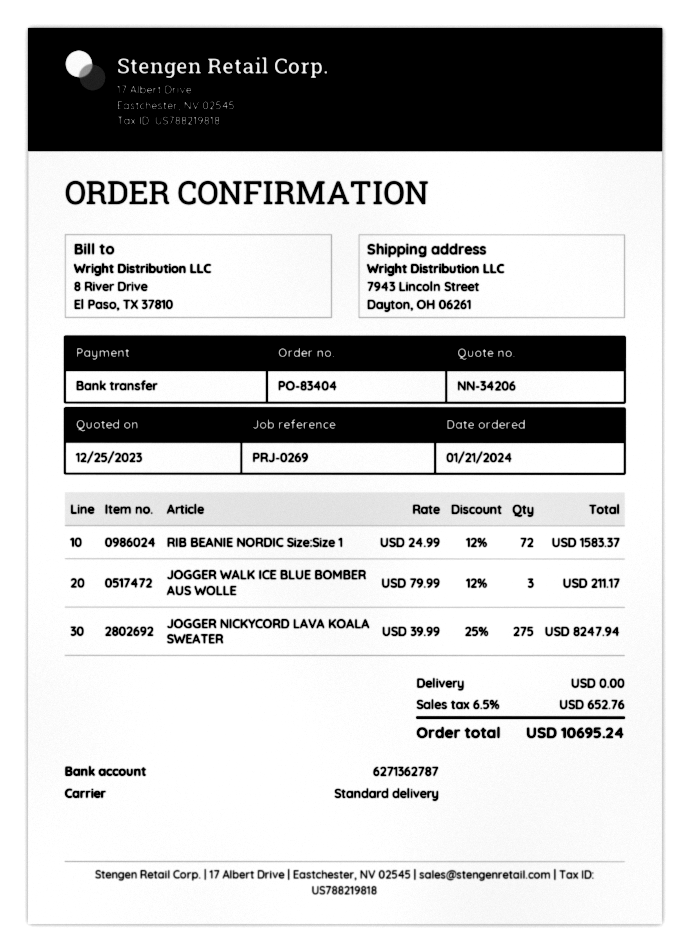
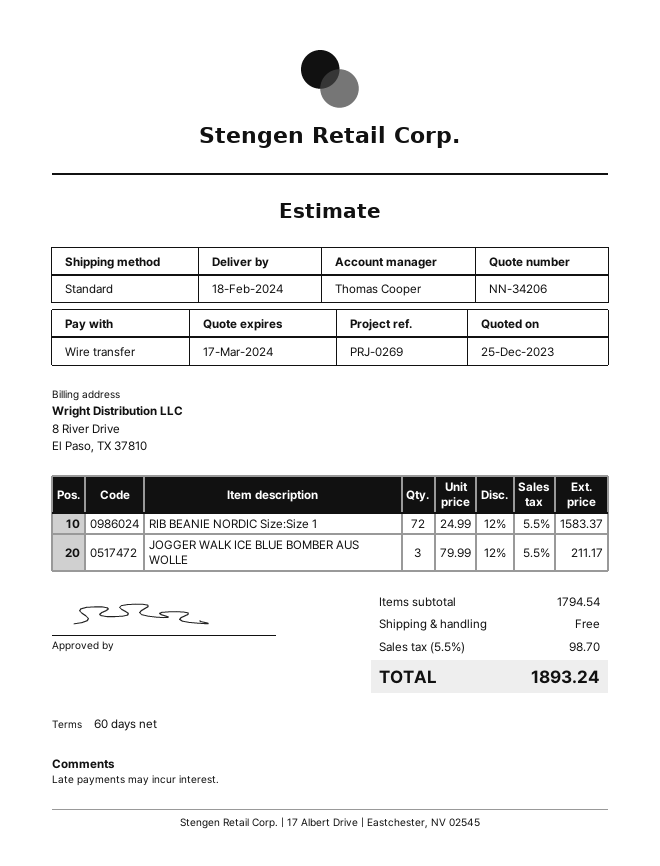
JOGGER NICKYCORD LAVA KOALA SWEATER: 275 x 39.99 - 25% = 8247.94 -> none
tax: 6.5% = 652.76 -> 5.5% = 98.70
total: 10695.24 -> 1893.24

